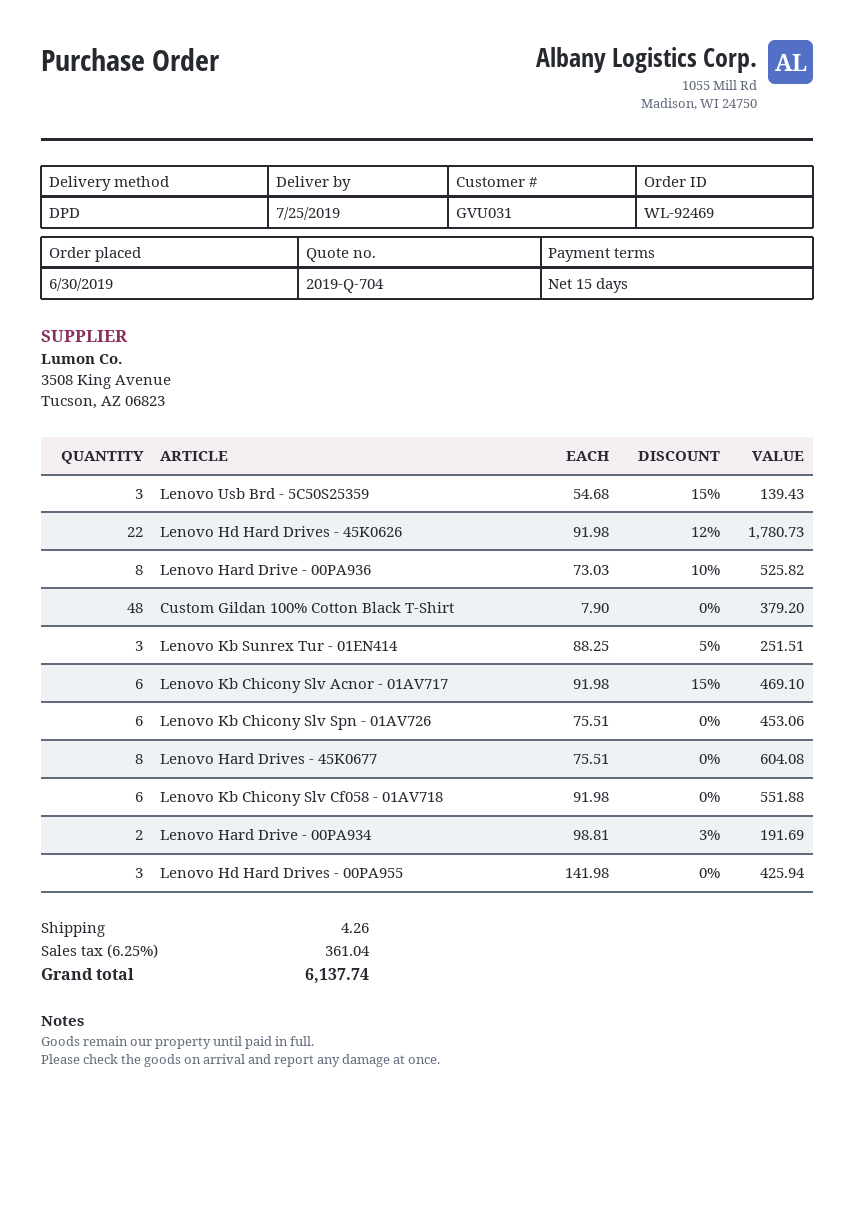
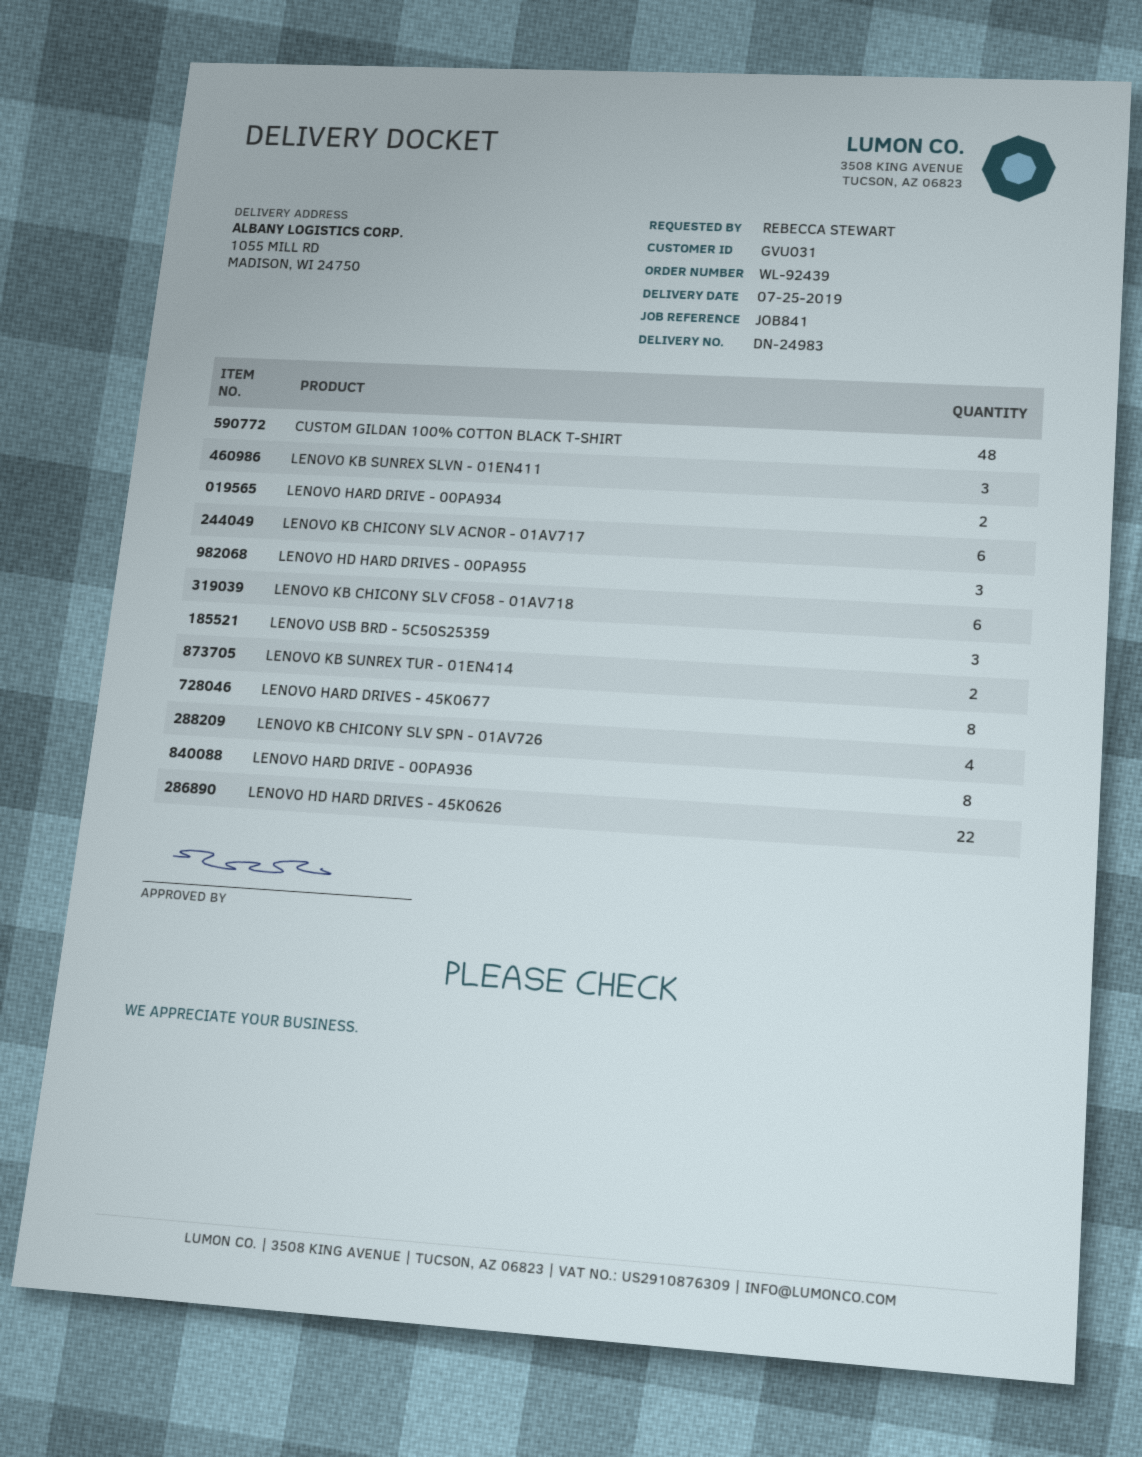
order number: WL-92469 -> WL-92439
Lenovo Kb Sunrex Tur - 01EN414: 3 -> 2
Lenovo Kb Chicony Slv Spn - 01AV726: 6 -> 4
LENOVO KB SUNREX SLVN - 01EN411: none -> 3

